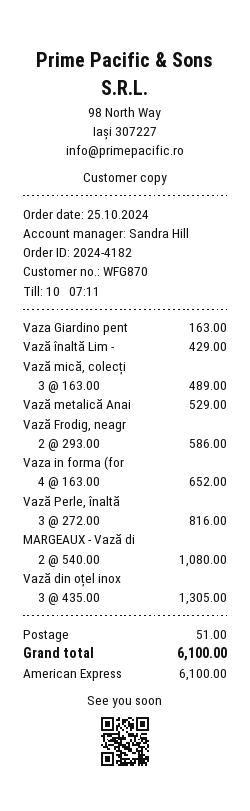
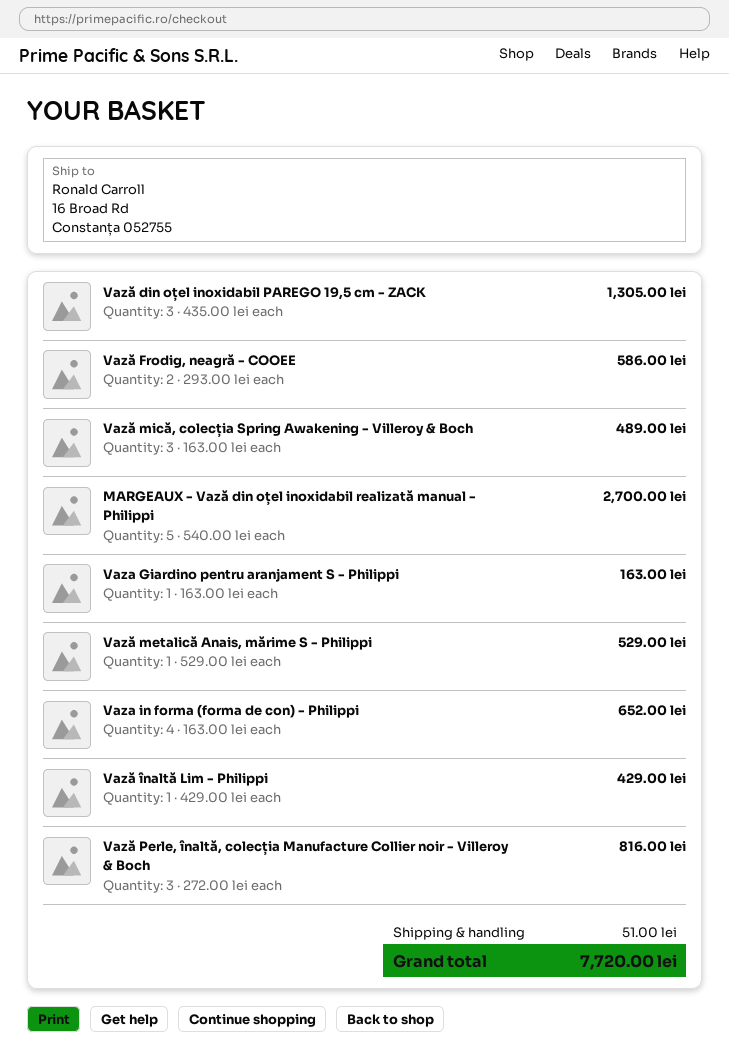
MARGEAUX - Vază di: 2 x 540.00 = 1080.00 -> 5 x 540.00 = 2700.00
total: 6100.00 -> 7720.00

